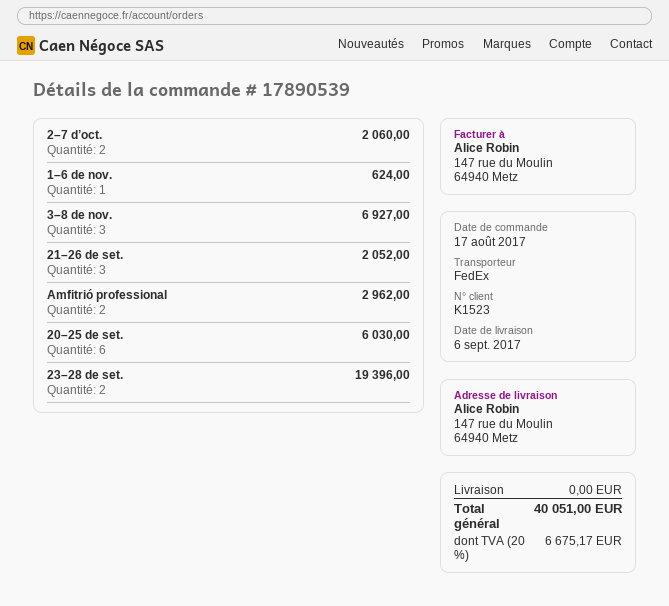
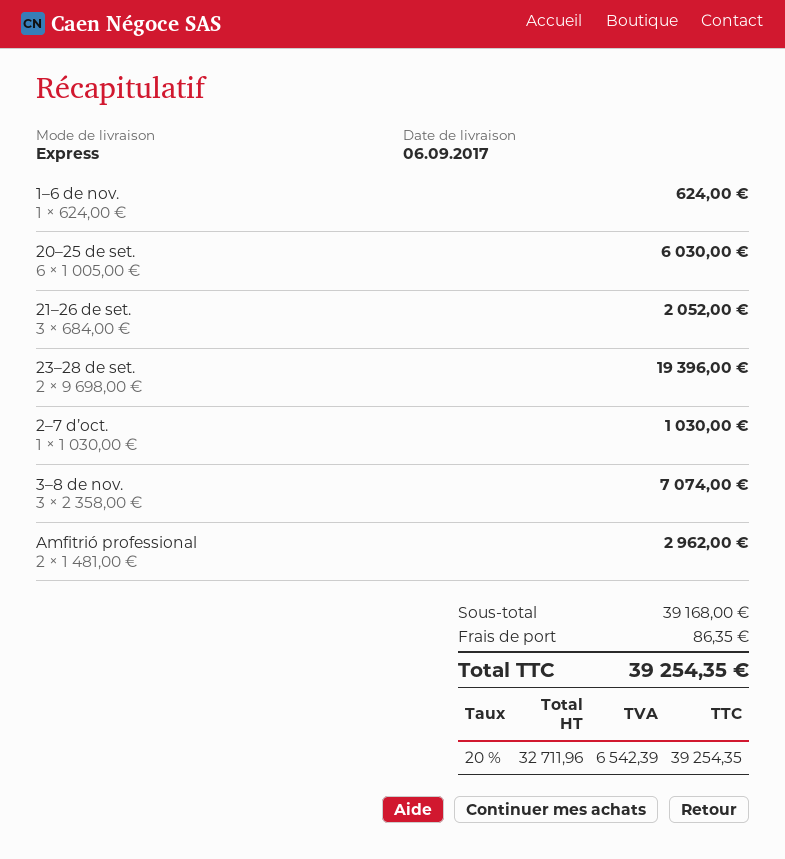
shipping method: FedEx -> express
2–7 d’oct.: 2 for 2060.00 -> 1 for 1030.00
3–8 de nov.: 3 for 6927.00 -> 3 for 7074.00
shipping: 0.00 -> 86.35
tax: 20% = 6675.17 -> 20% = 6542.39
total: 40051.00 -> 39254.35

